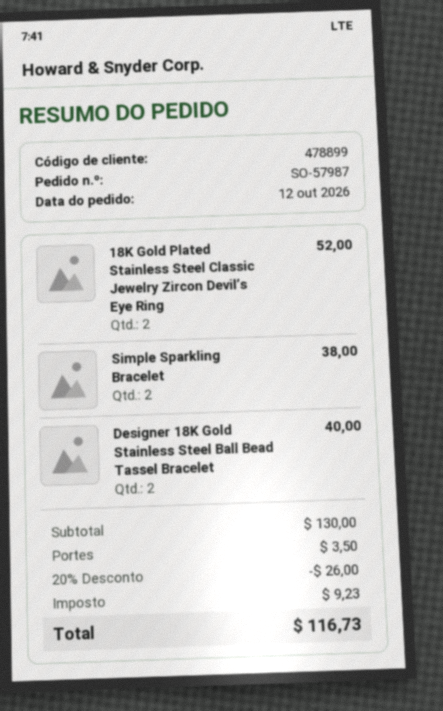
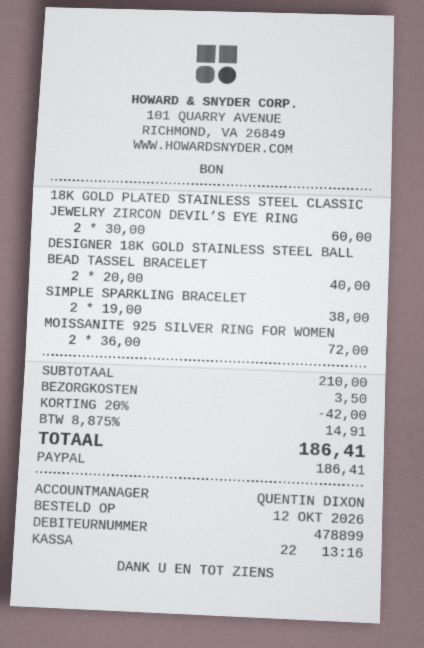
18K Gold Plated Stainless Steel Classic Jewelry Zircon Devil’s Eye Ring: 2 for 52.00 -> 2 for 60.00
MOISSANITE 925 SILVER RING FOR WOMEN: none -> 2 for 72.00
subtotal: 130.00 -> 210.00
discount: 20% = 26.00 -> 20% = 42.00
tax: 9.23 -> 14.91
total: 116.73 -> 186.41

